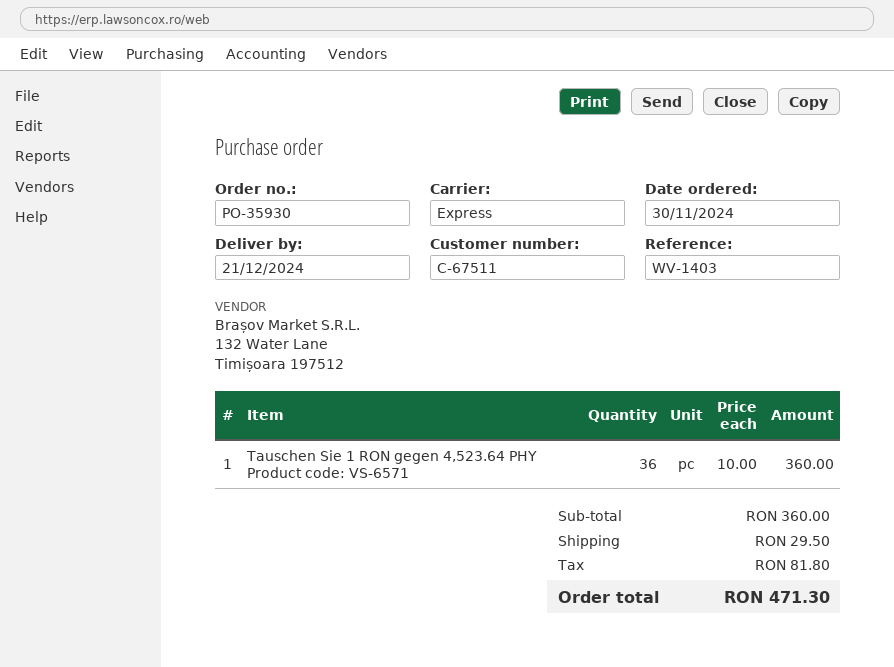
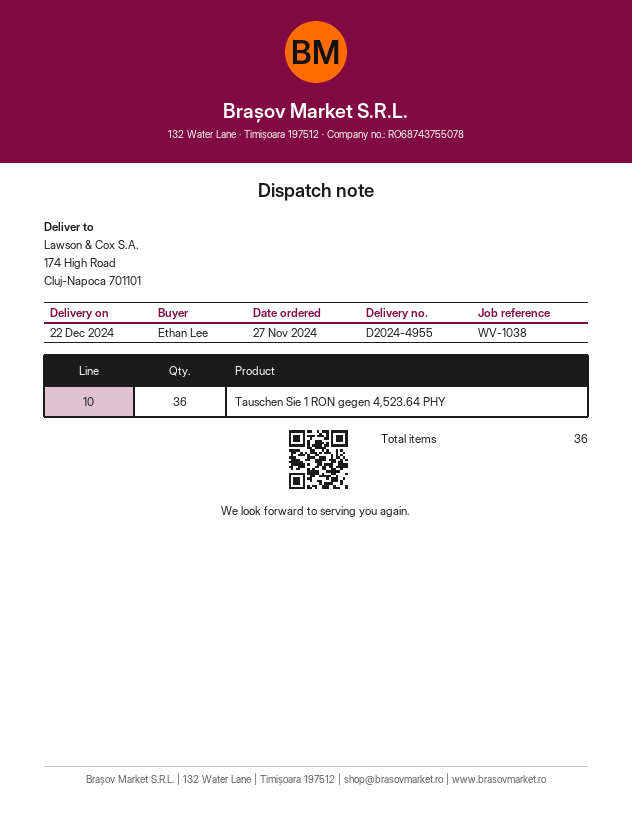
order date: 2024-11-30 -> 2024-11-27
delivery date: 2024-12-21 -> 2024-12-22
reference: WV-1403 -> WV-1038

